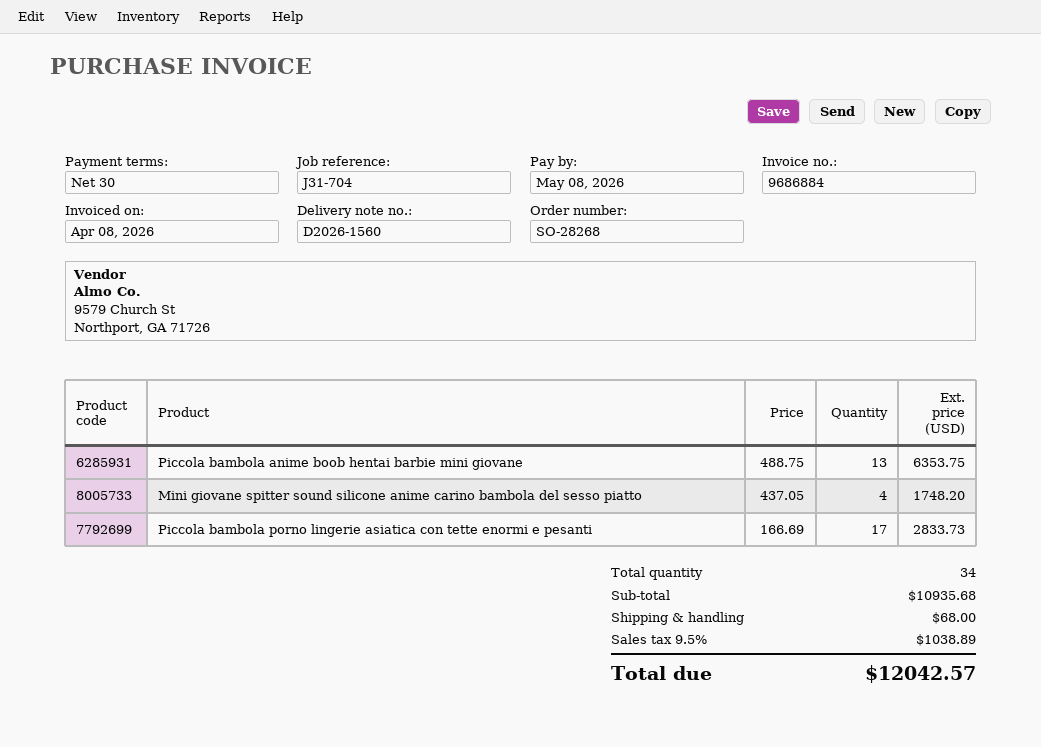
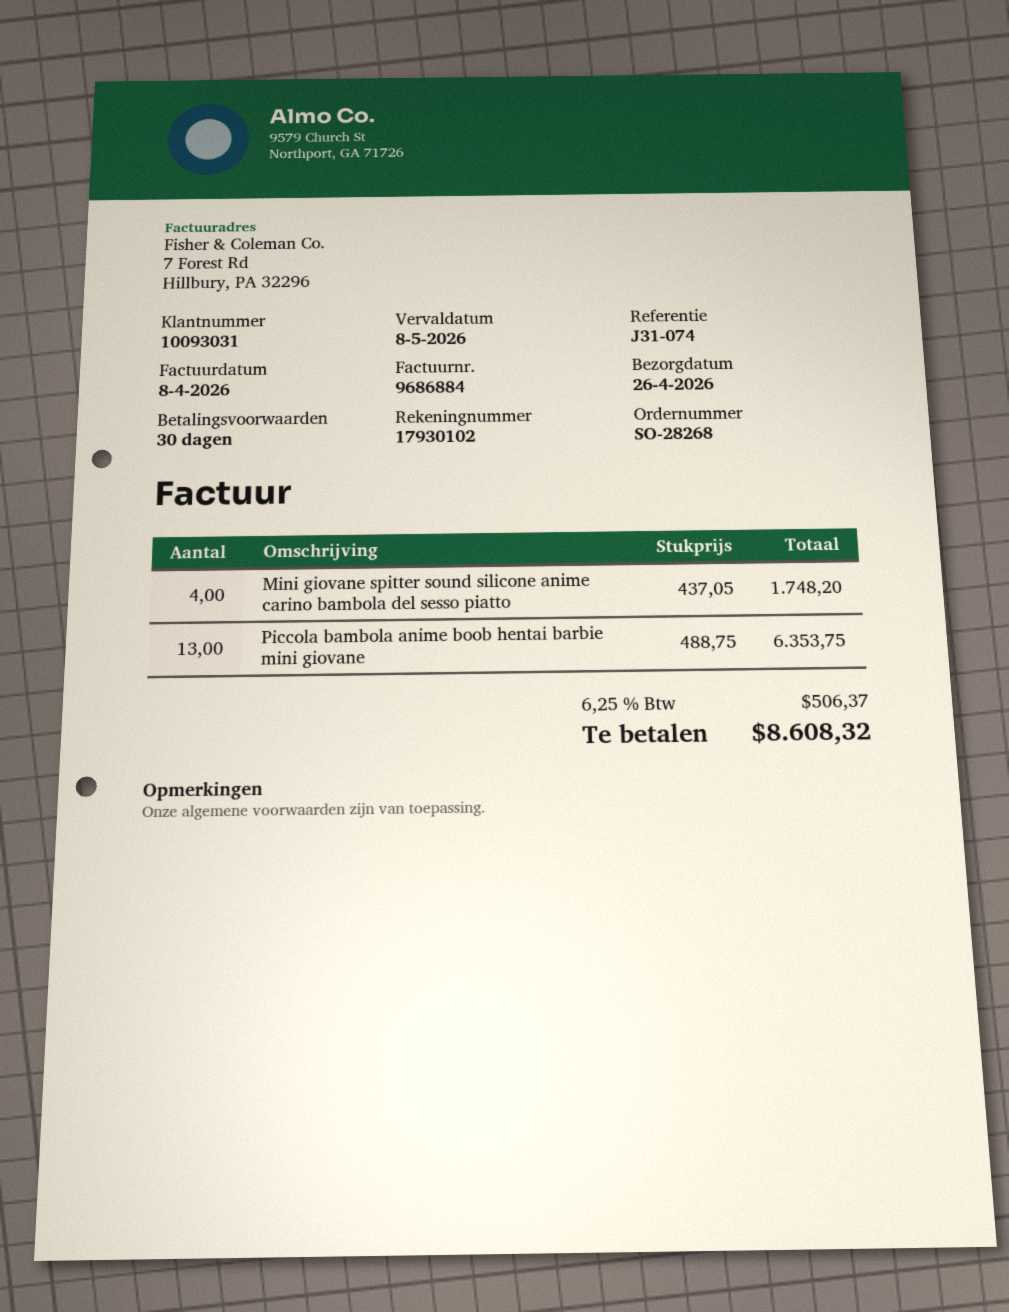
reference: J31-704 -> J31-074
Piccola bambola porno lingerie asiatica con tette enormi e pesanti: 17 x 166.69 = 2833.73 -> none
shipping: 68.00 -> none
tax: 9.5% = 1038.89 -> 6.25% = 506.37
total: 12042.57 -> 8608.32

